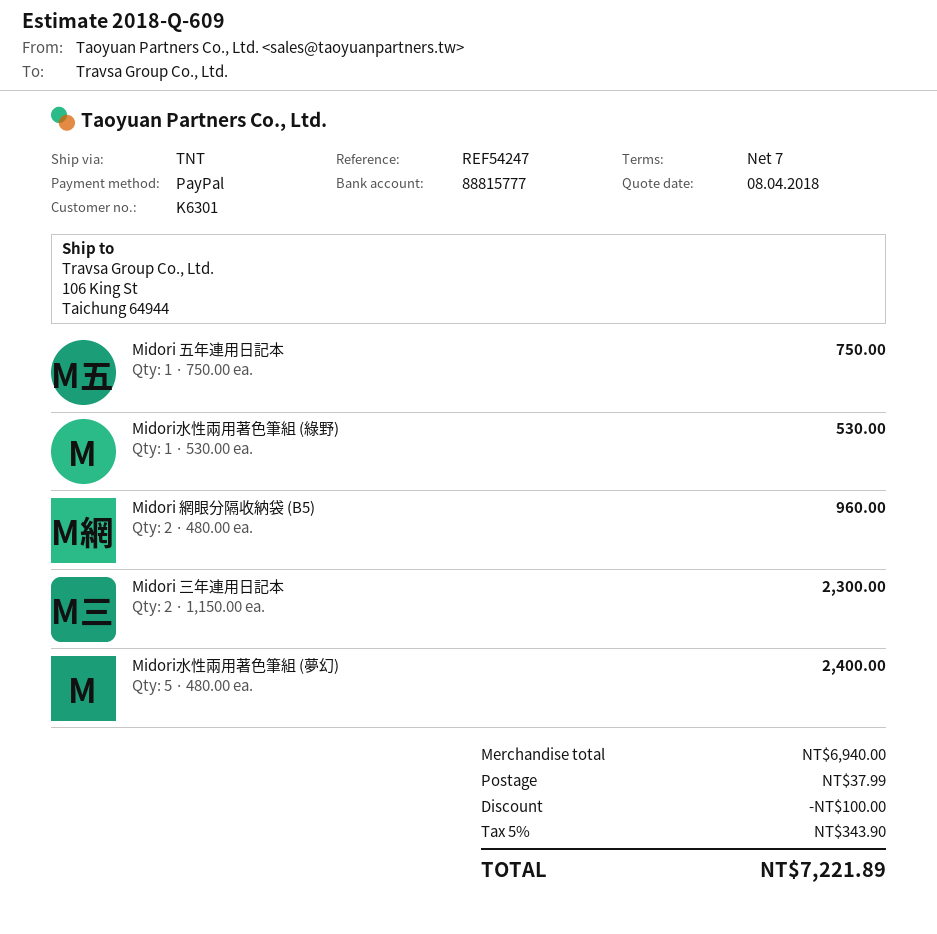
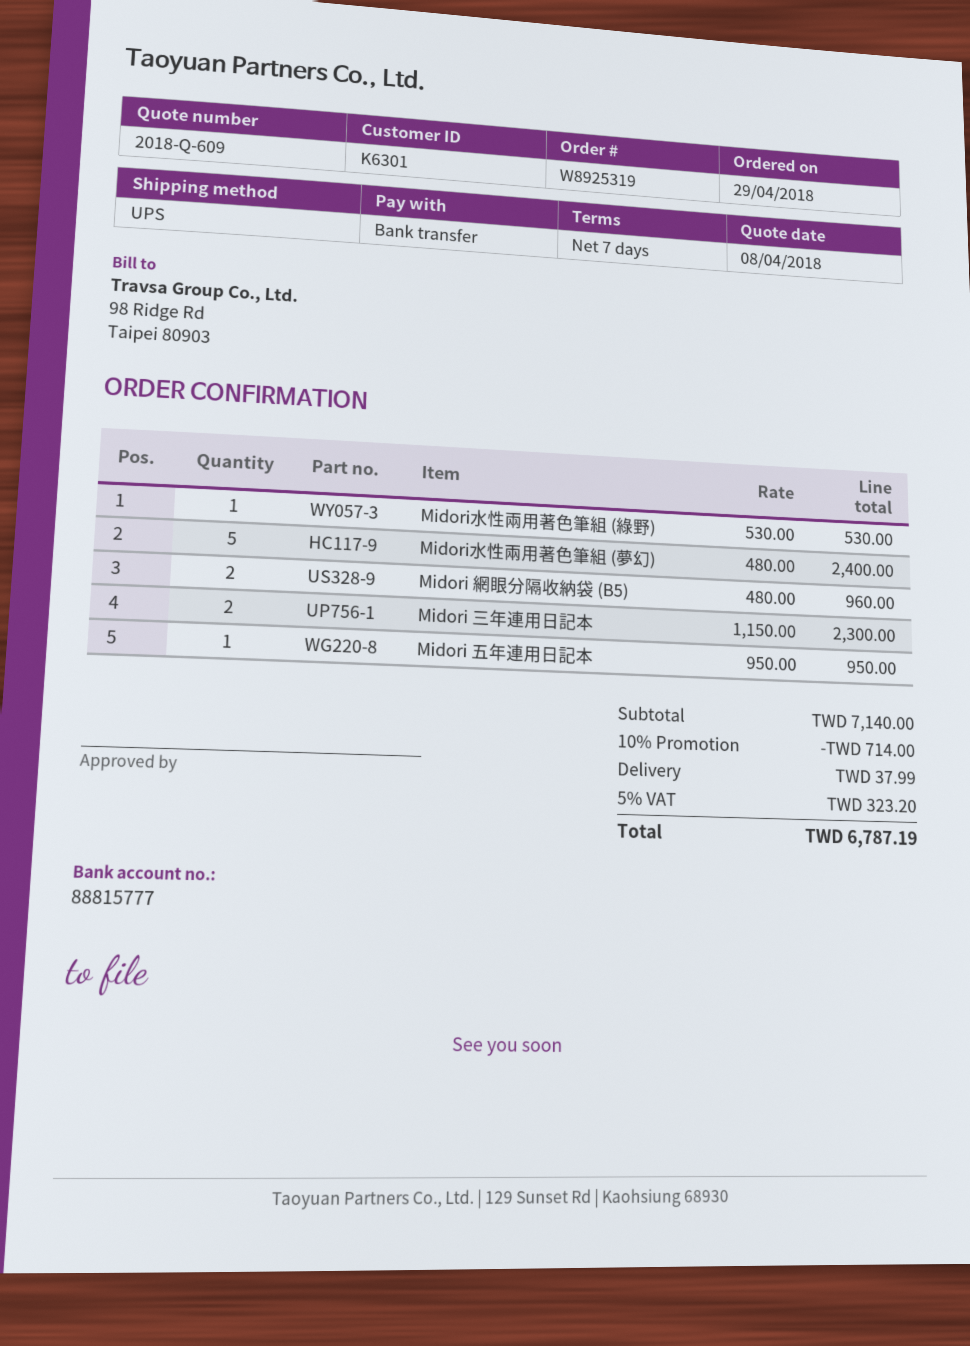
payment method: PayPal -> bank transfer
shipping method: TNT -> UPS
Midori 五年連用日記本: 1 x 750.00 = 750.00 -> 1 x 950.00 = 950.00
subtotal: 6940.00 -> 7140.00
discount: 100.00 -> 714.00
tax: 5% = 343.90 -> 5% = 323.20
total: 7221.89 -> 6787.19

